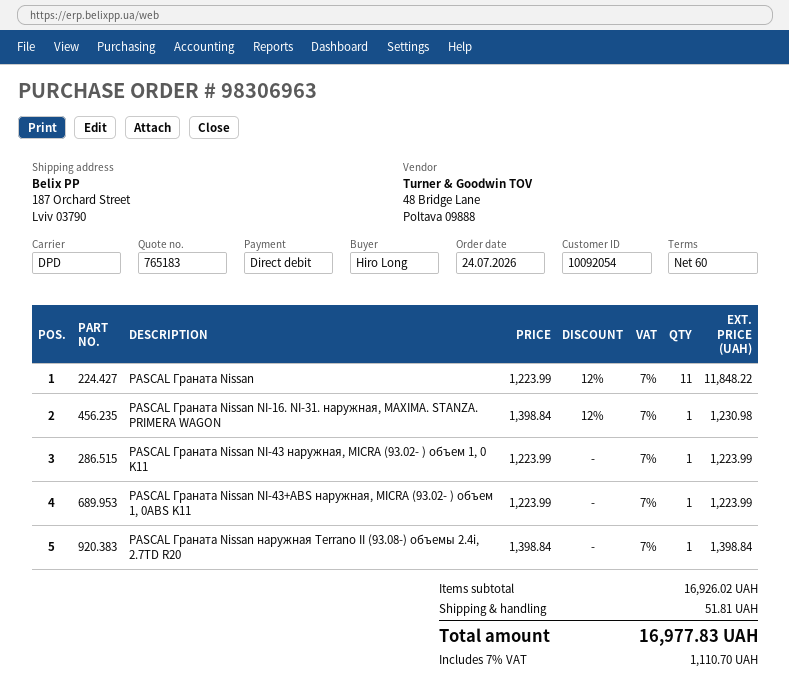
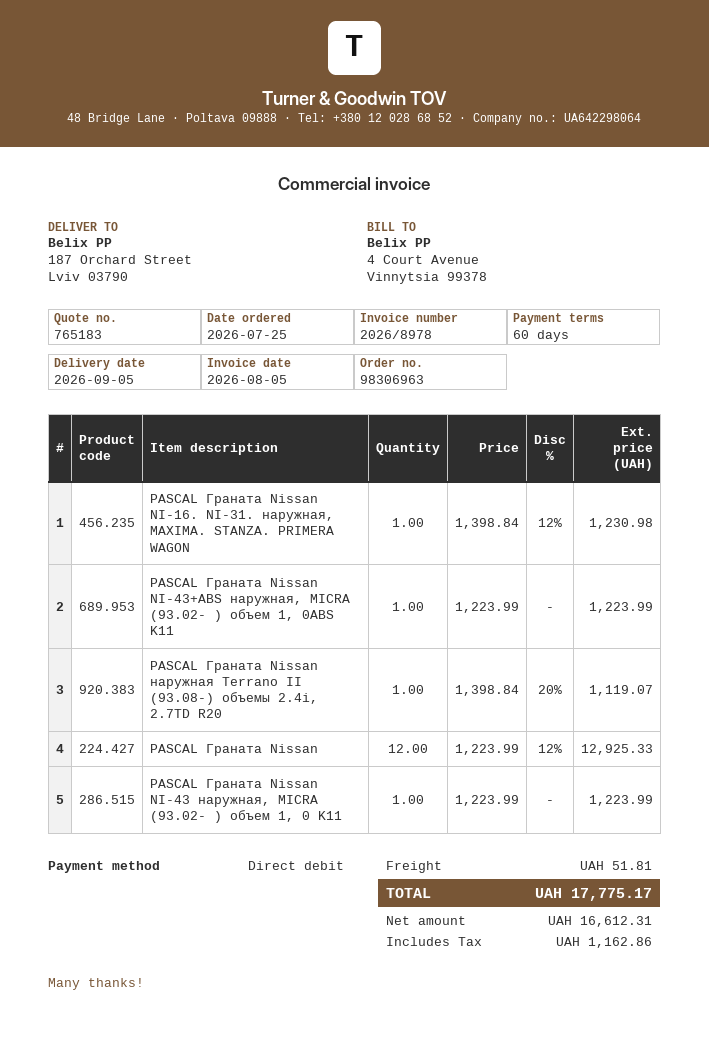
order date: 2026-07-24 -> 2026-07-25
PASCAL Граната Nissan: 11 x 1223.99 - 12% = 11848.22 -> 12 x 1223.99 - 12% = 12925.33
PASCAL Граната Nissan наружная Terrano II (93.08-) объемы 2.4i, 2.7TD R20: 1 x 1398.84 = 1398.84 -> 1 x 1398.84 - 20% = 1119.07
tax: 1110.70 -> 1162.86
total: 16977.83 -> 17775.17

